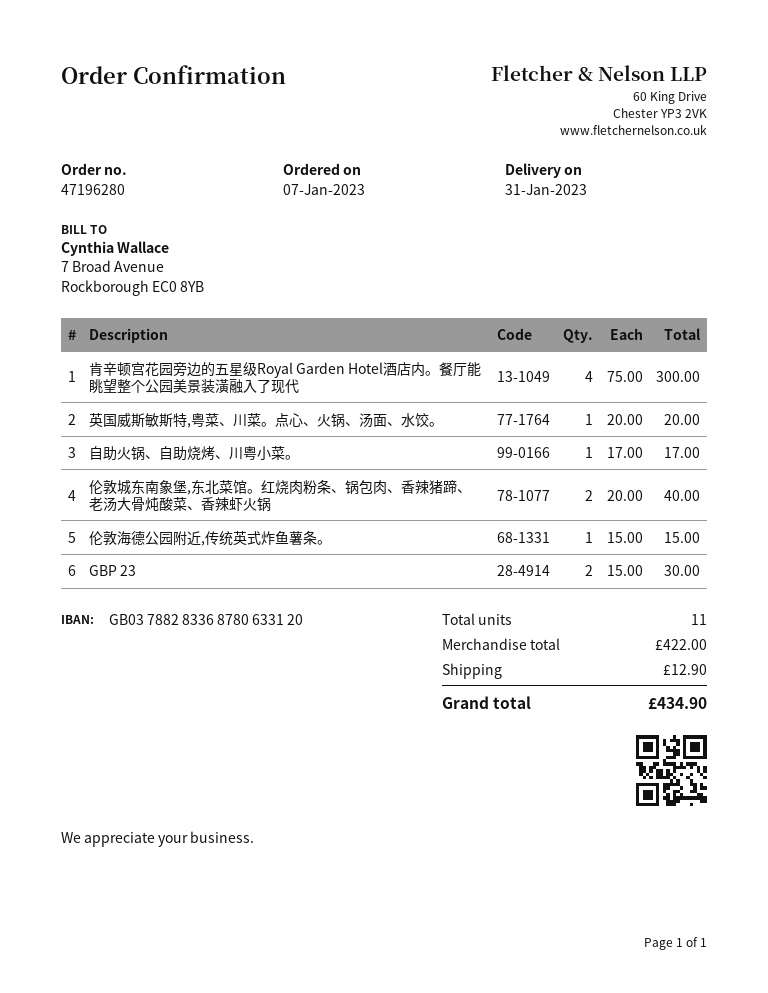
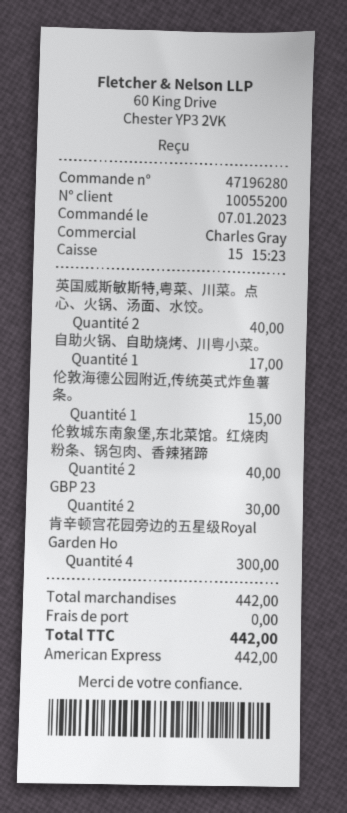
英国威斯敏斯特,粤菜、川菜。点心、火锅、汤面、水饺。: 1 for 20.00 -> 2 for 40.00
subtotal: 422.00 -> 442.00
shipping: 12.90 -> 0.00
total: 434.90 -> 442.00

